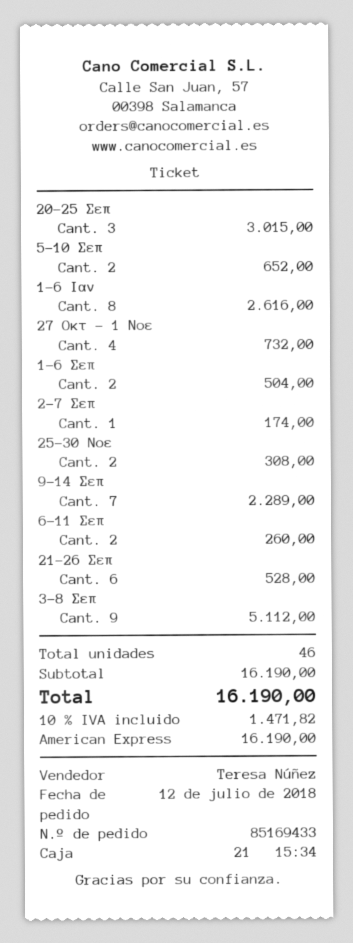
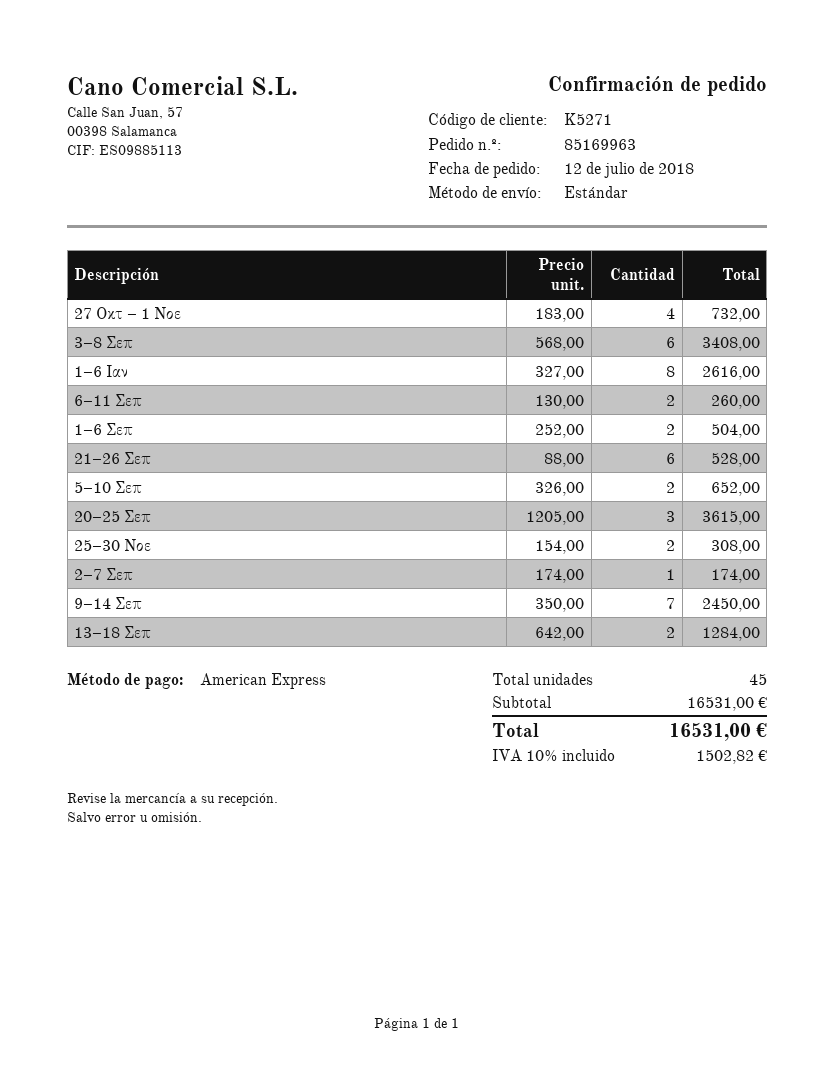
order number: 85169433 -> 85169963
20–25 Σεπ: 3 for 3015.00 -> 3 for 3615.00
9–14 Σεπ: 7 for 2289.00 -> 7 for 2450.00
3–8 Σεπ: 9 for 5112.00 -> 6 for 3408.00
13–18 Σεπ: none -> 2 for 1284.00
total quantity: 46 -> 45
subtotal: 16190.00 -> 16531.00
tax: 10% = 1471.82 -> 10% = 1502.82
total: 16190.00 -> 16531.00

